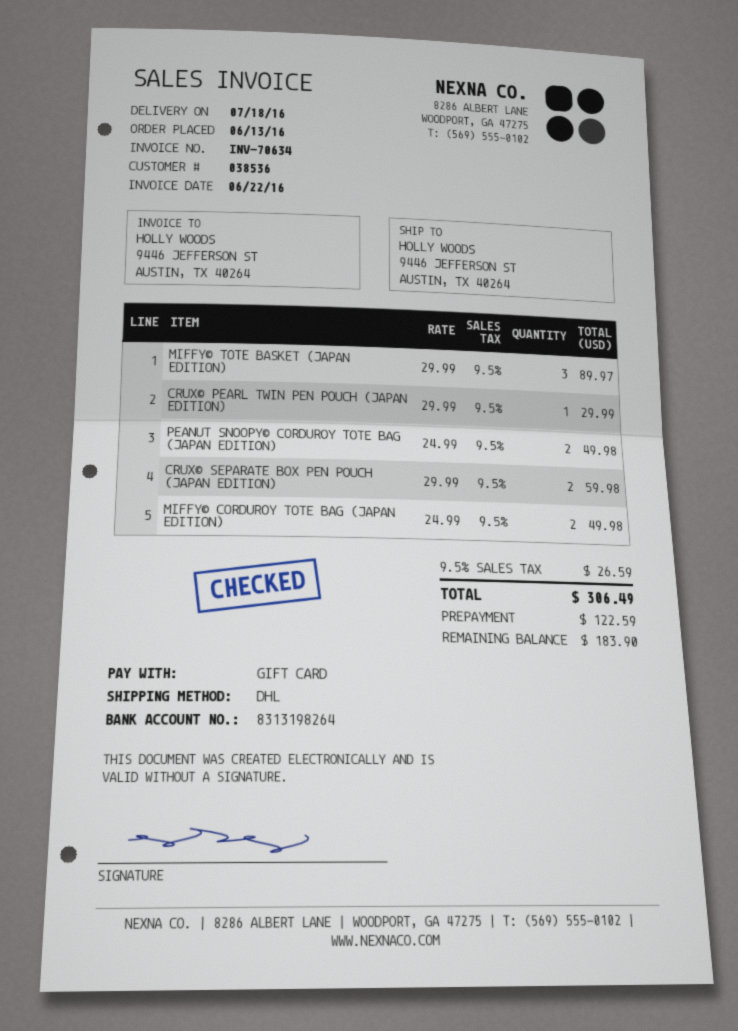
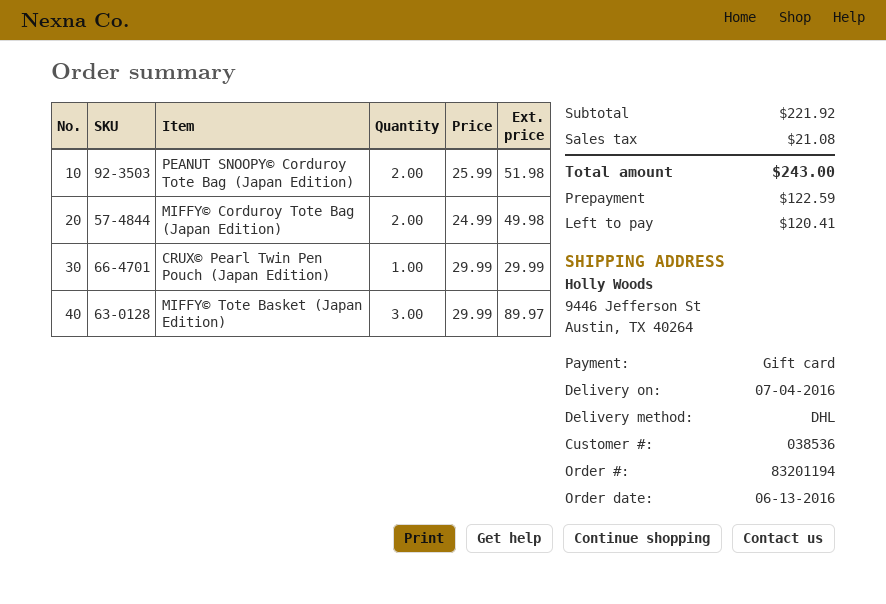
delivery date: 2016-07-18 -> 2016-07-04
PEANUT SNOOPY© CORDUROY TOTE BAG (JAPAN EDITION): 2 x 24.99 = 49.98 -> 2 x 25.99 = 51.98
CRUX© SEPARATE BOX PEN POUCH (JAPAN EDITION): 2 x 29.99 = 59.98 -> none
tax: 26.59 -> 21.08
total: 306.49 -> 243.00
balance: 183.90 -> 120.41

